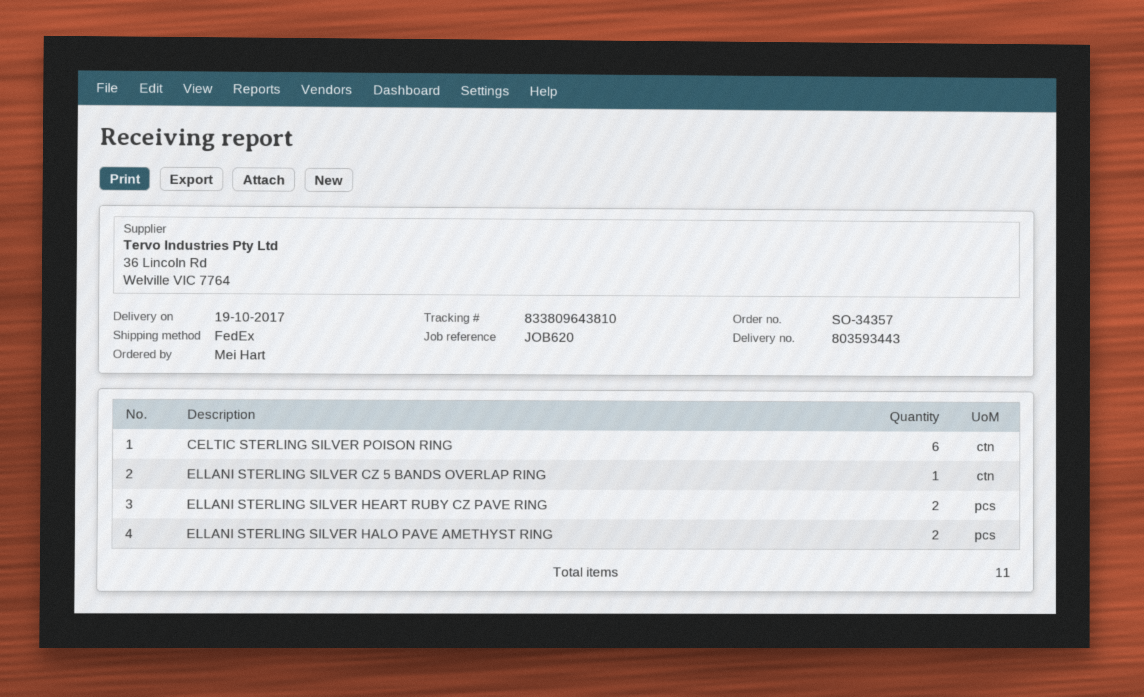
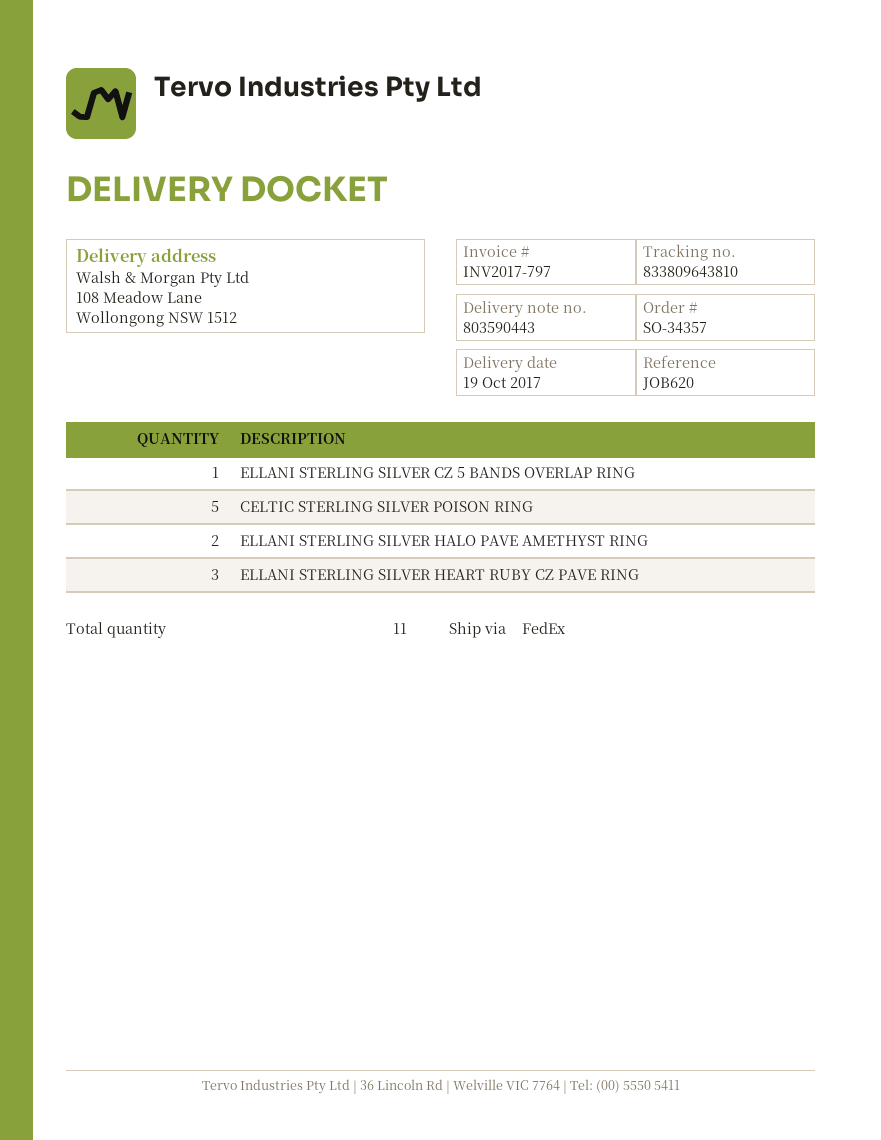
delivery note number: 803593443 -> 803590443
CELTIC STERLING SILVER POISON RING: 6 -> 5
ELLANI STERLING SILVER HEART RUBY CZ PAVE RING: 2 -> 3

